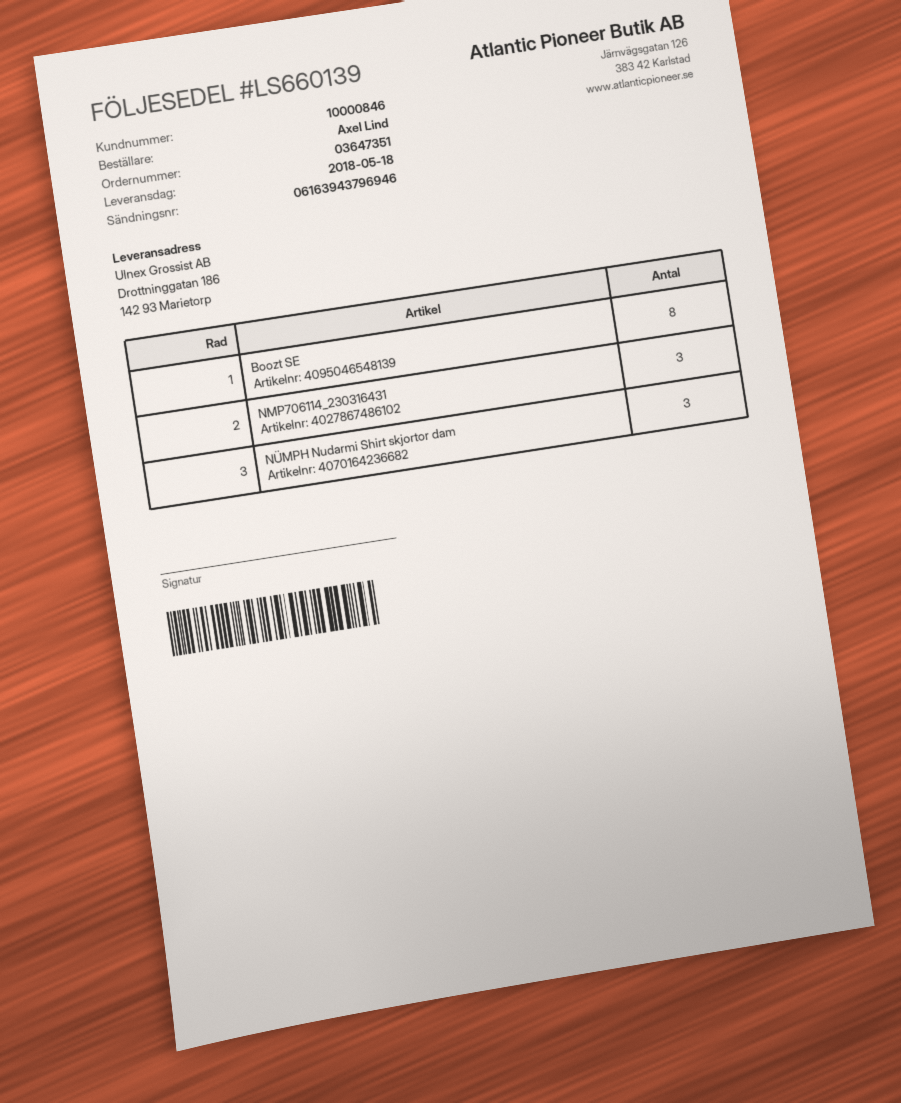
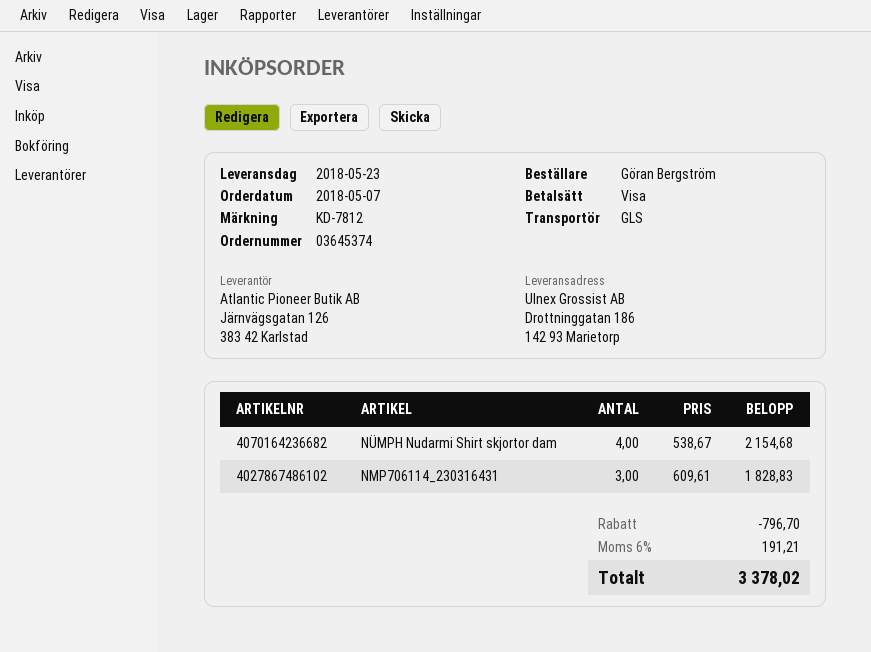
order number: 03647351 -> 03645374
delivery date: 2018-05-18 -> 2018-05-23
ordered by: Axel Lind -> Göran Bergström
Boozt SE: 8 -> none
NÜMPH Nudarmi Shirt skjortor dam: 3 -> 4

